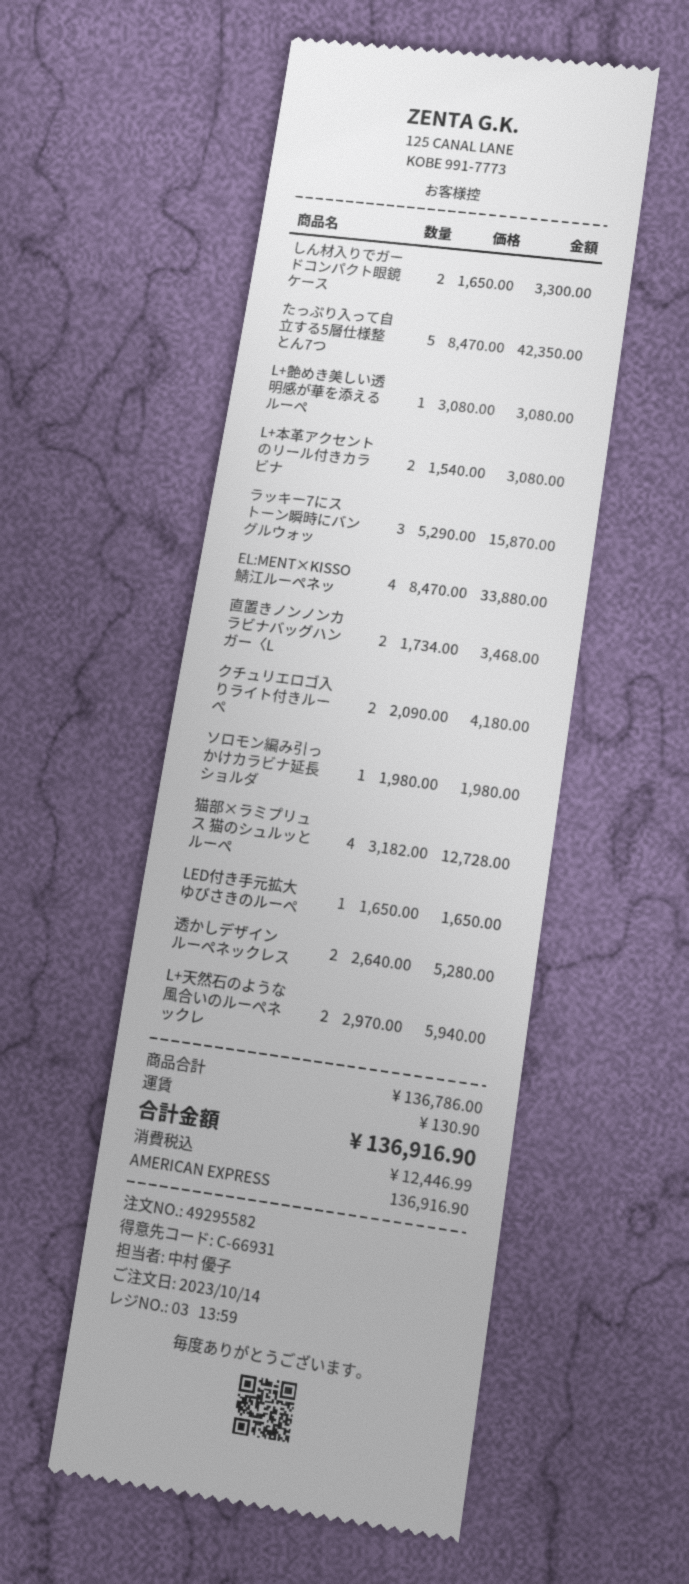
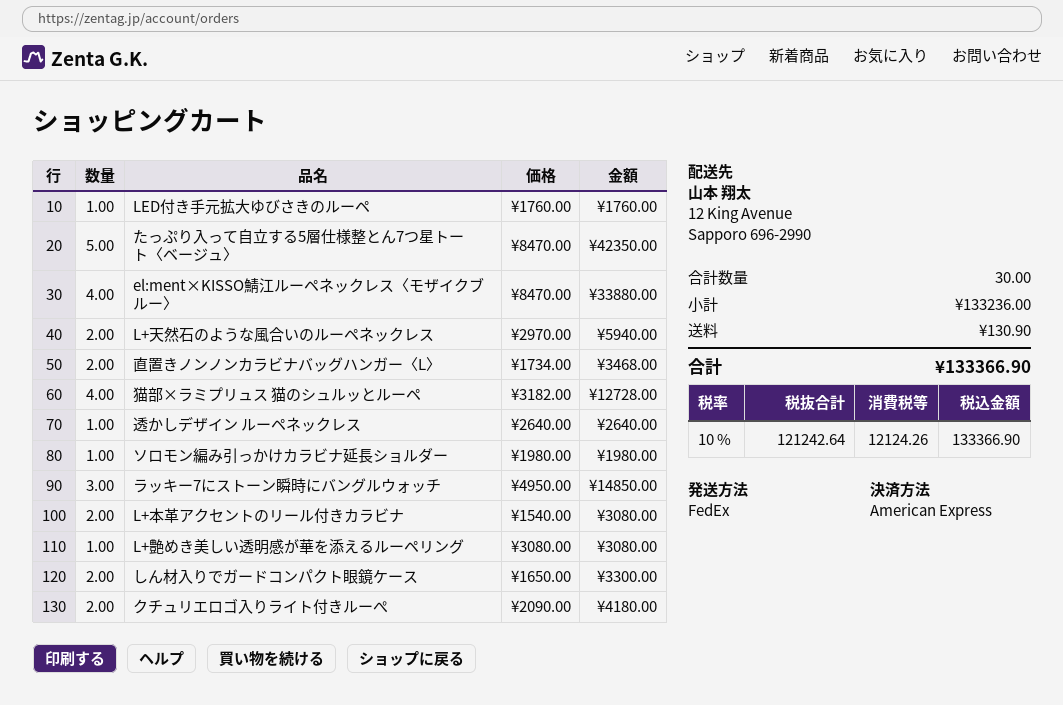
ラッキー7にストーン瞬時にバングルウォッ: 3 x 5290.00 = 15870.00 -> 3 x 4950.00 = 14850.00
LED付き手元拡大ゆびさきのルーペ: 1 x 1650.00 = 1650.00 -> 1 x 1760.00 = 1760.00
透かしデザイン ルーペネックレス: 2 x 2640.00 = 5280.00 -> 1 x 2640.00 = 2640.00
subtotal: 136786.00 -> 133236.00
tax: 12446.99 -> 12124.26
total: 136916.90 -> 133366.90

